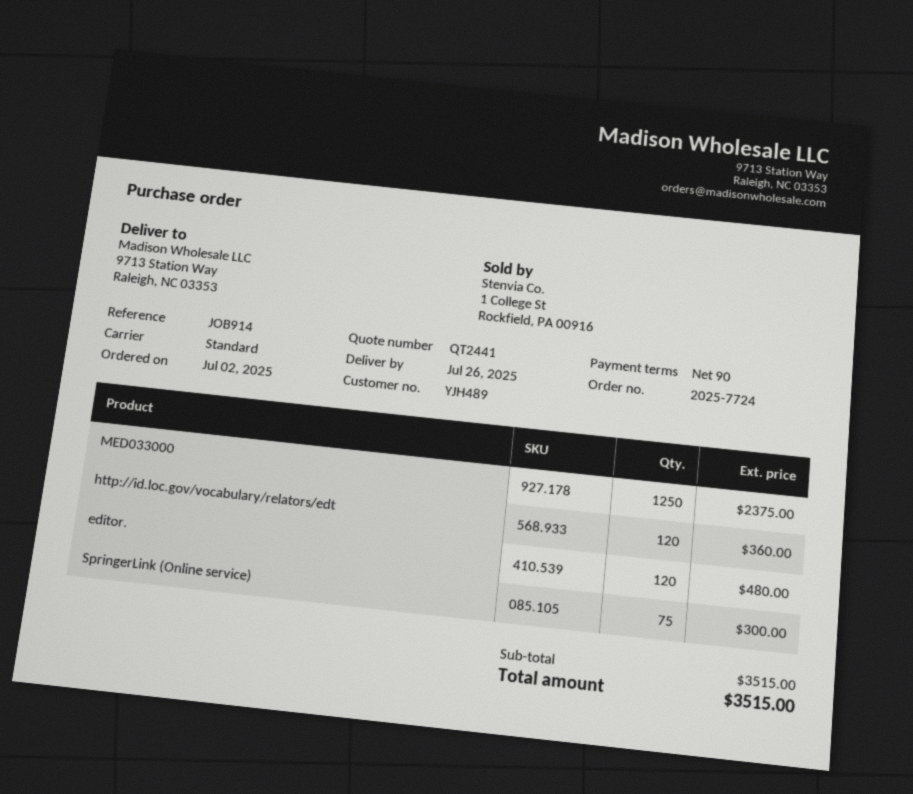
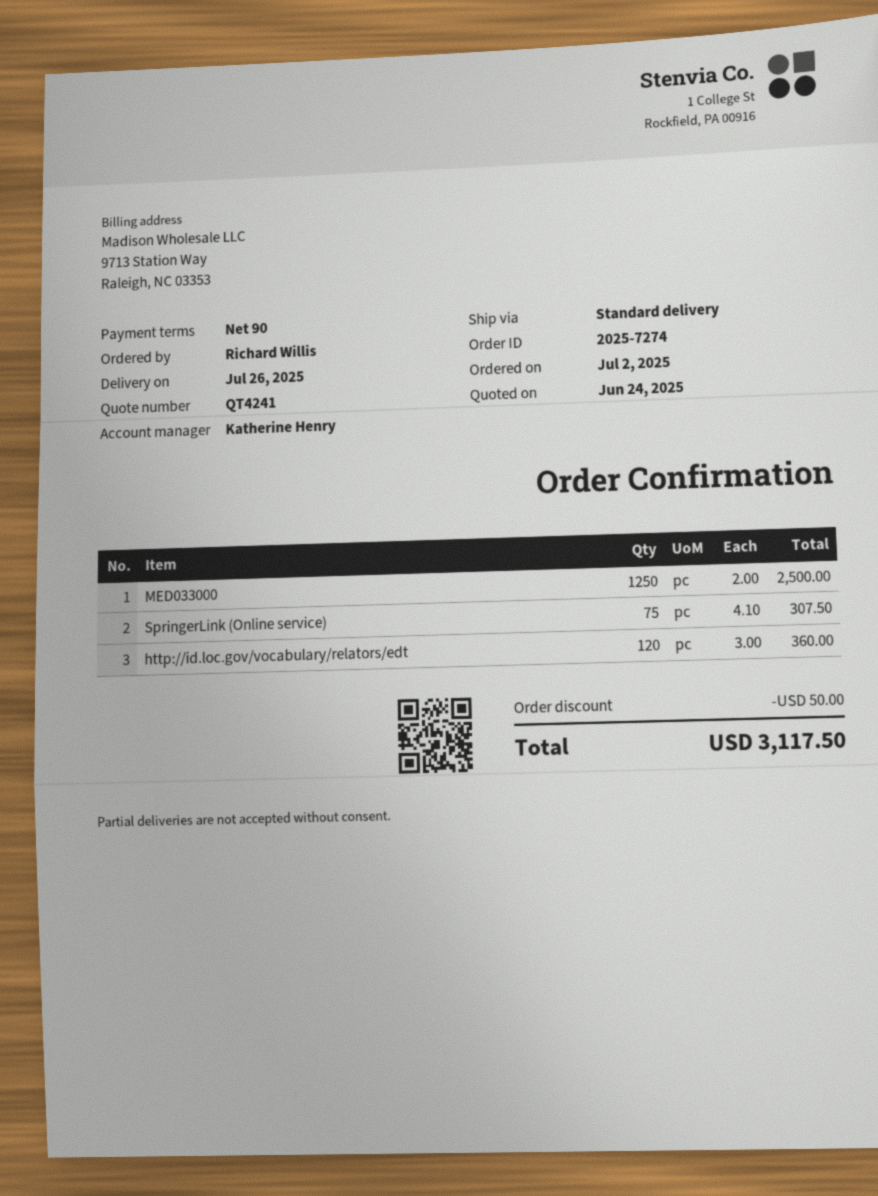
quote number: QT2441 -> QT4241
order number: 2025-7724 -> 2025-7274
MED033000: 1250 for 2375.00 -> 1250 for 2500.00
editor.: 120 for 480.00 -> none
SpringerLink (Online service): 75 for 300.00 -> 75 for 307.50
discount: none -> 50.00
total: 3515.00 -> 3117.50

